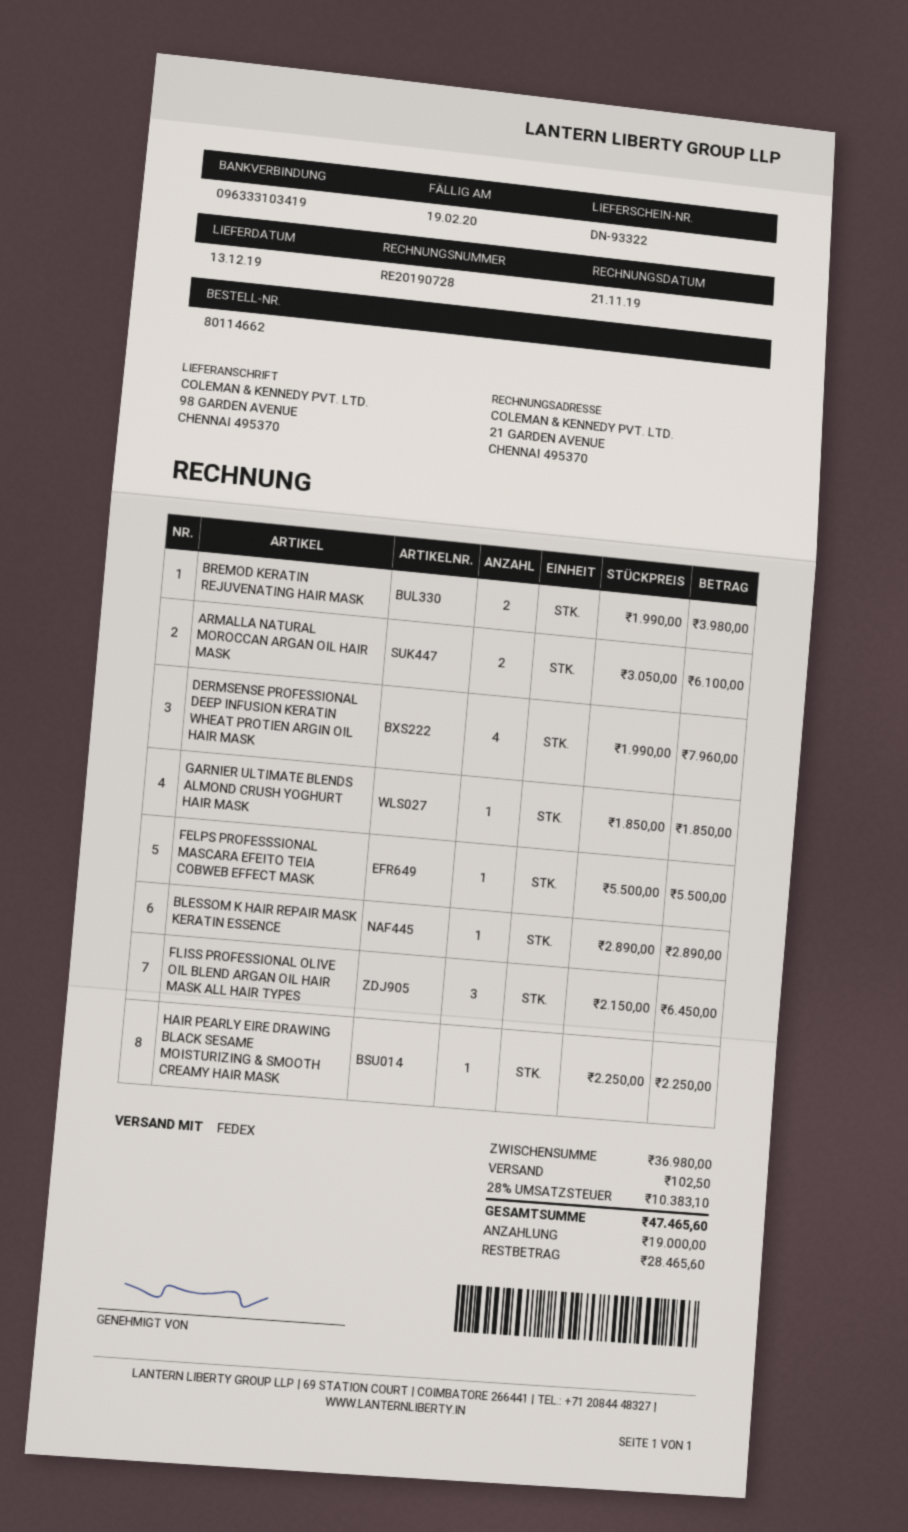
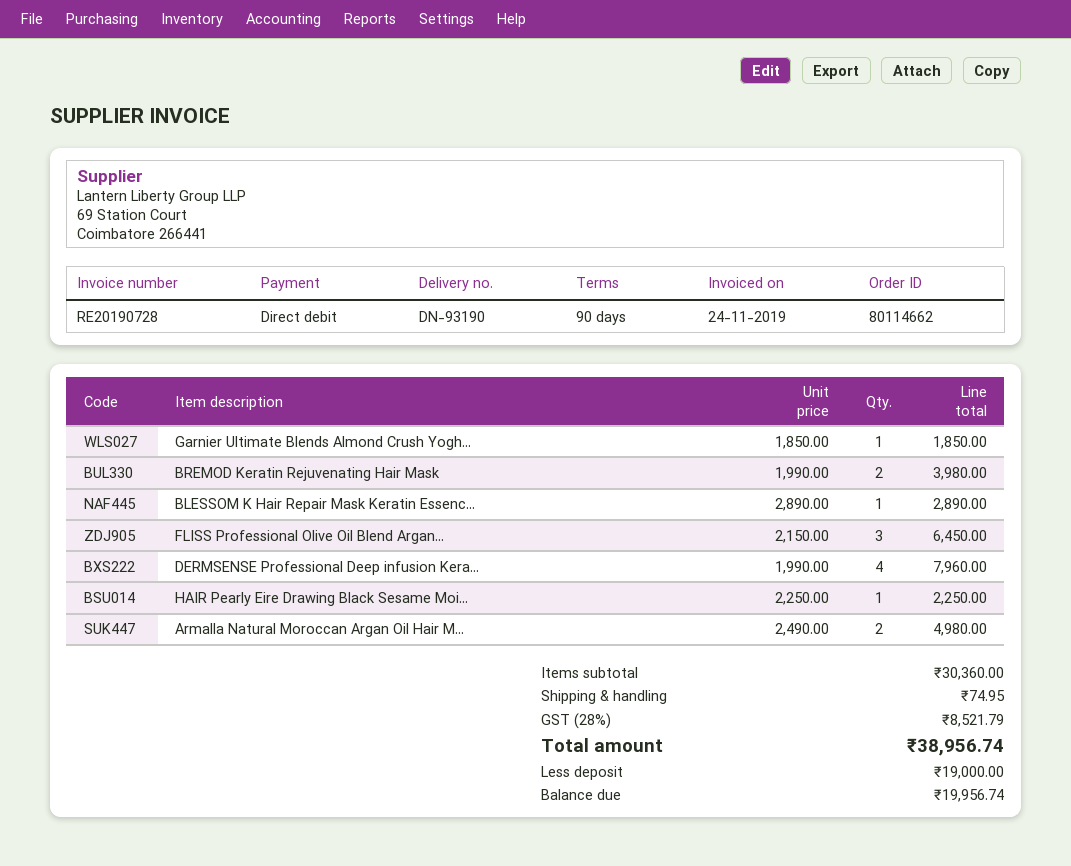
delivery note number: DN-93322 -> DN-93190
invoice date: 2019-11-21 -> 2019-11-24
ARMALLA NATURAL MOROCCAN ARGAN OIL HAIR MASK: 2 x 3050.00 = 6100.00 -> 2 x 2490.00 = 4980.00
FELPS PROFESSSIONAL MASCARA EFEITO TEIA COBWEB EFFECT MASK: 1 x 5500.00 = 5500.00 -> none
subtotal: 36980.00 -> 30360.00
shipping: 102.50 -> 74.95
tax: 28% = 10383.10 -> 28% = 8521.79
total: 47465.60 -> 38956.74
balance: 28465.60 -> 19956.74

